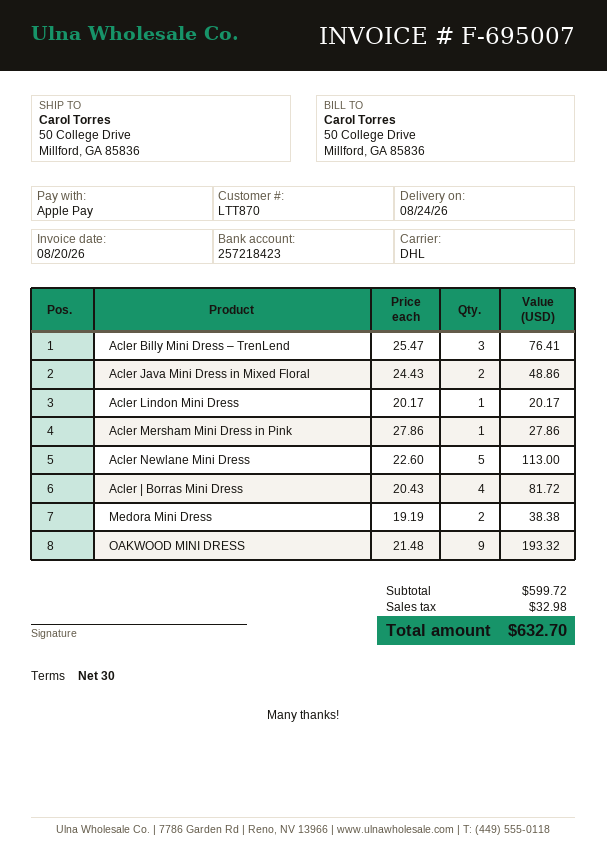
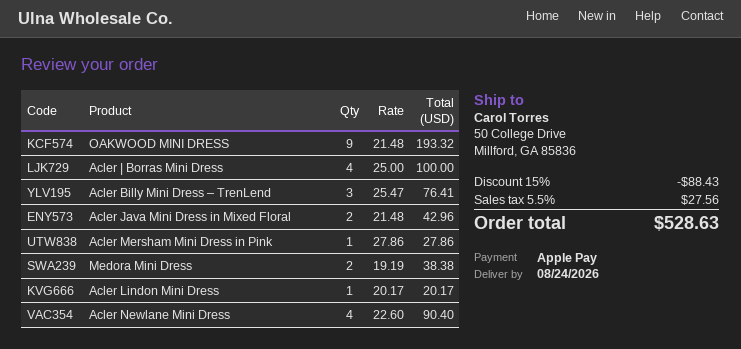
Acler Java Mini Dress in Mixed Floral: 2 x 24.43 = 48.86 -> 2 x 21.48 = 42.96
Acler Newlane Mini Dress: 5 x 22.60 = 113.00 -> 4 x 22.60 = 90.40
Acler | Borras Mini Dress: 4 x 20.43 = 81.72 -> 4 x 25.00 = 100.00
discount: none -> 15% = 88.43
tax: 32.98 -> 27.56
total: 632.70 -> 528.63

